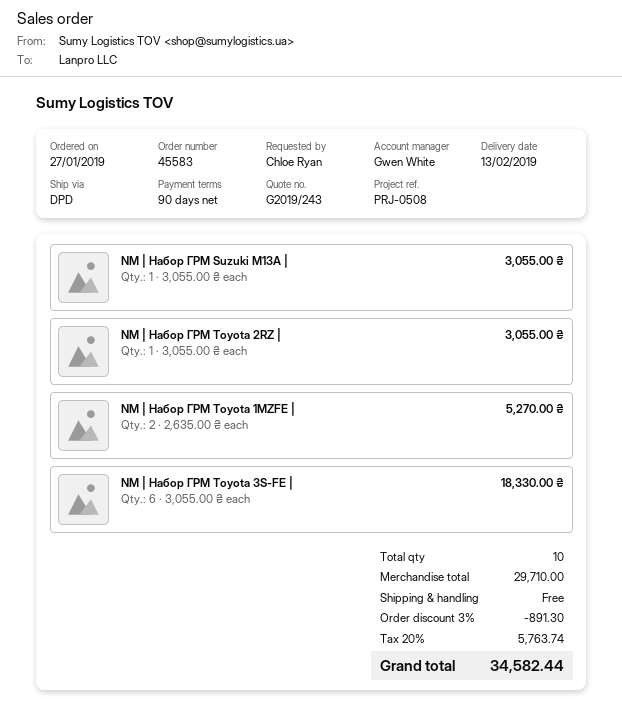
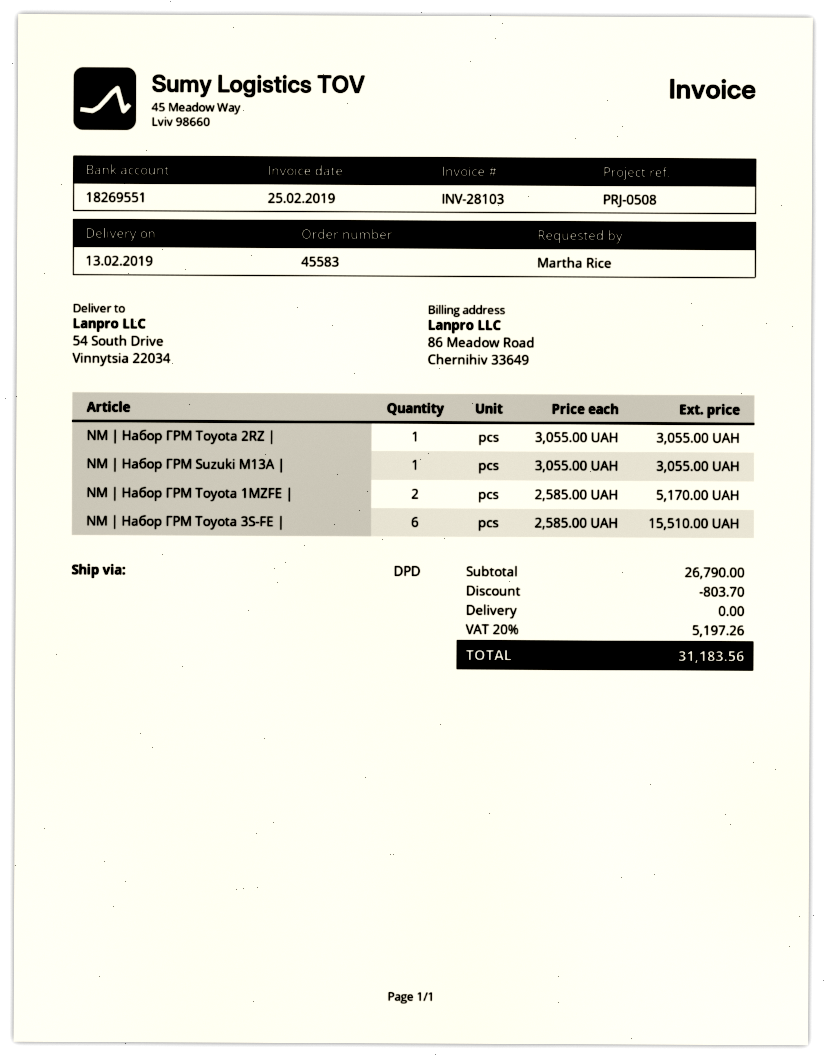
ordered by: Chloe Ryan -> Martha Rice
NM | Набор ГРМ Toyota 1MZFE |: 2 x 2635.00 = 5270.00 -> 2 x 2585.00 = 5170.00
NM | Набор ГРМ Toyota 3S-FE |: 6 x 3055.00 = 18330.00 -> 6 x 2585.00 = 15510.00
subtotal: 29710.00 -> 26790.00
discount: 891.30 -> 803.70
tax: 20% = 5763.74 -> 20% = 5197.26
total: 34582.44 -> 31183.56

